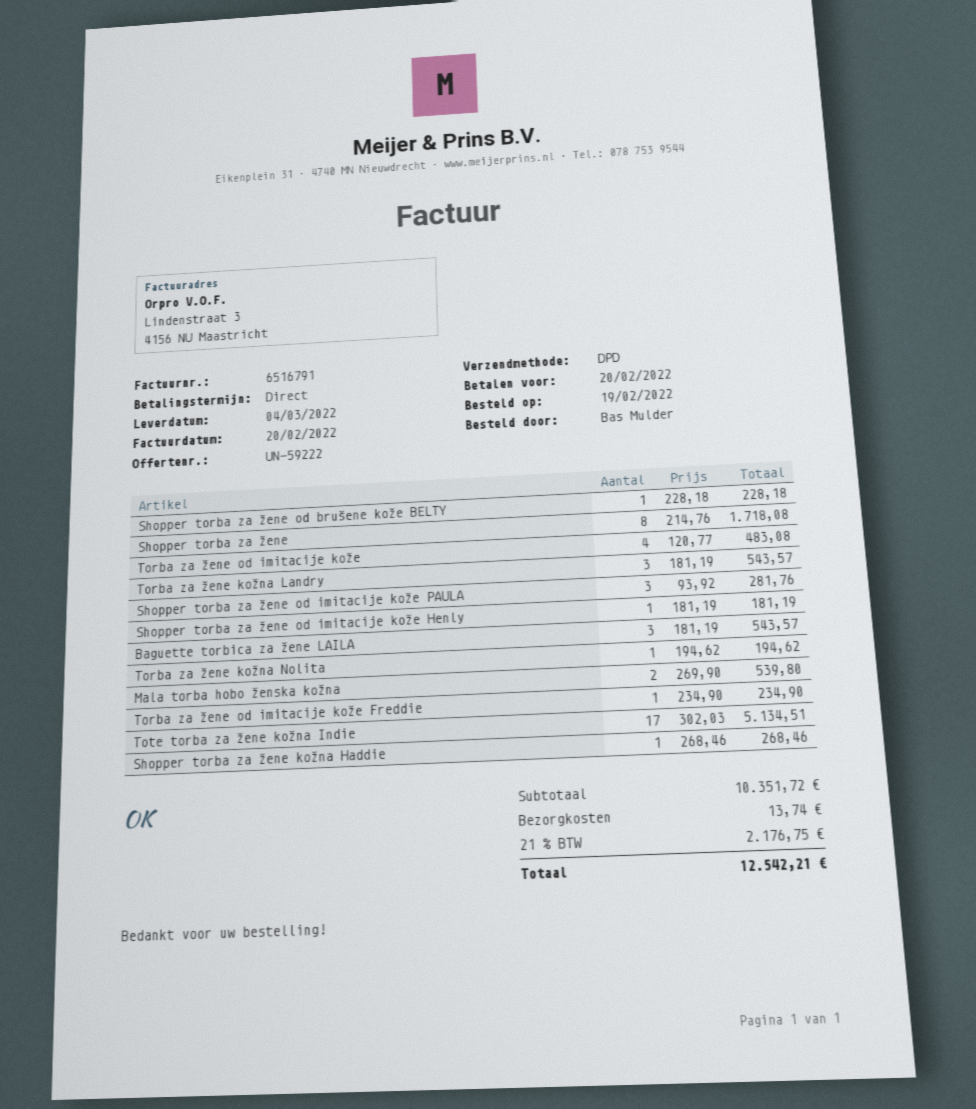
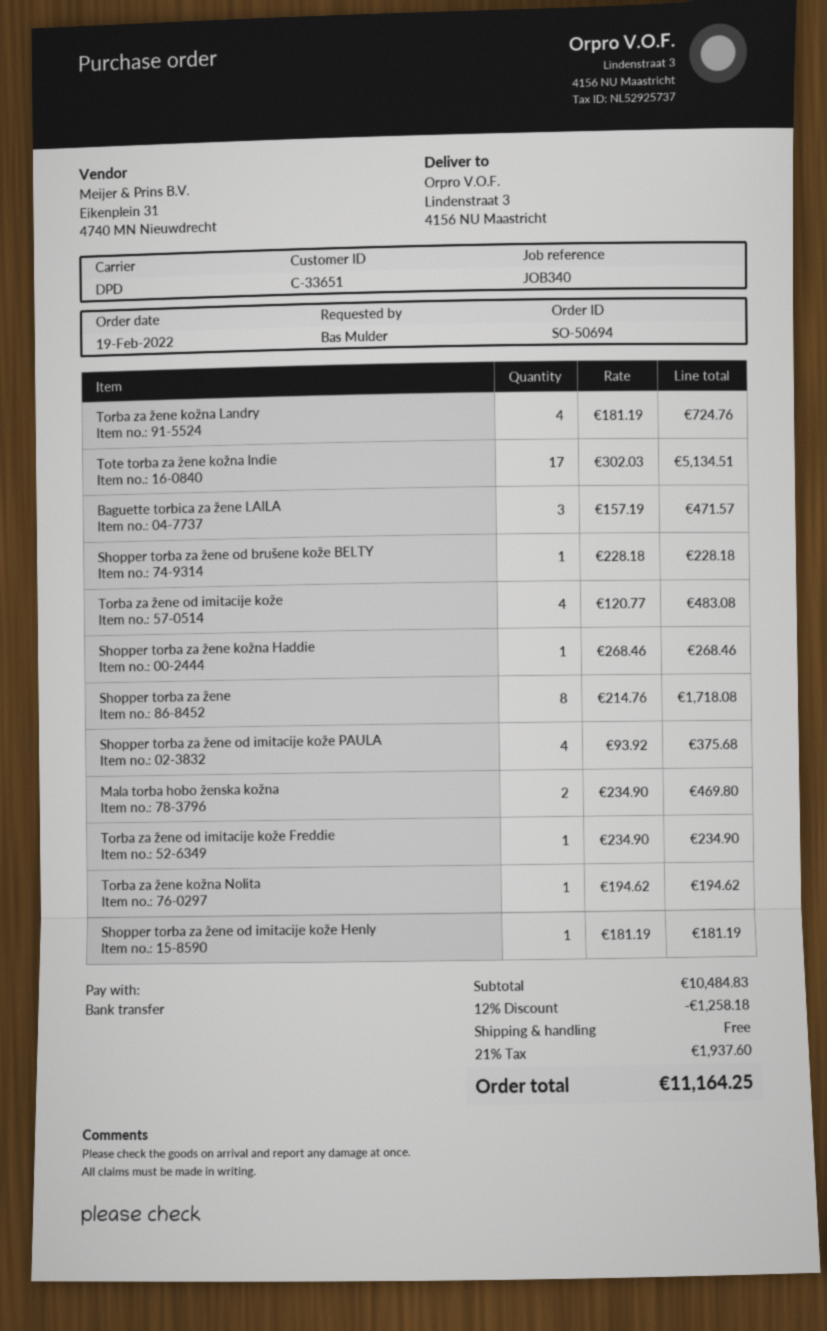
Torba za žene kožna Landry: 3 x 181.19 = 543.57 -> 4 x 181.19 = 724.76
Shopper torba za žene od imitacije kože PAULA: 3 x 93.92 = 281.76 -> 4 x 93.92 = 375.68
Baguette torbica za žene LAILA: 3 x 181.19 = 543.57 -> 3 x 157.19 = 471.57
Mala torba hobo ženska kožna: 2 x 269.90 = 539.80 -> 2 x 234.90 = 469.80
subtotal: 10351.72 -> 10484.83
discount: none -> 12% = 1258.18
shipping: 13.74 -> 0.00
tax: 21% = 2176.75 -> 21% = 1937.60
total: 12542.21 -> 11164.25

